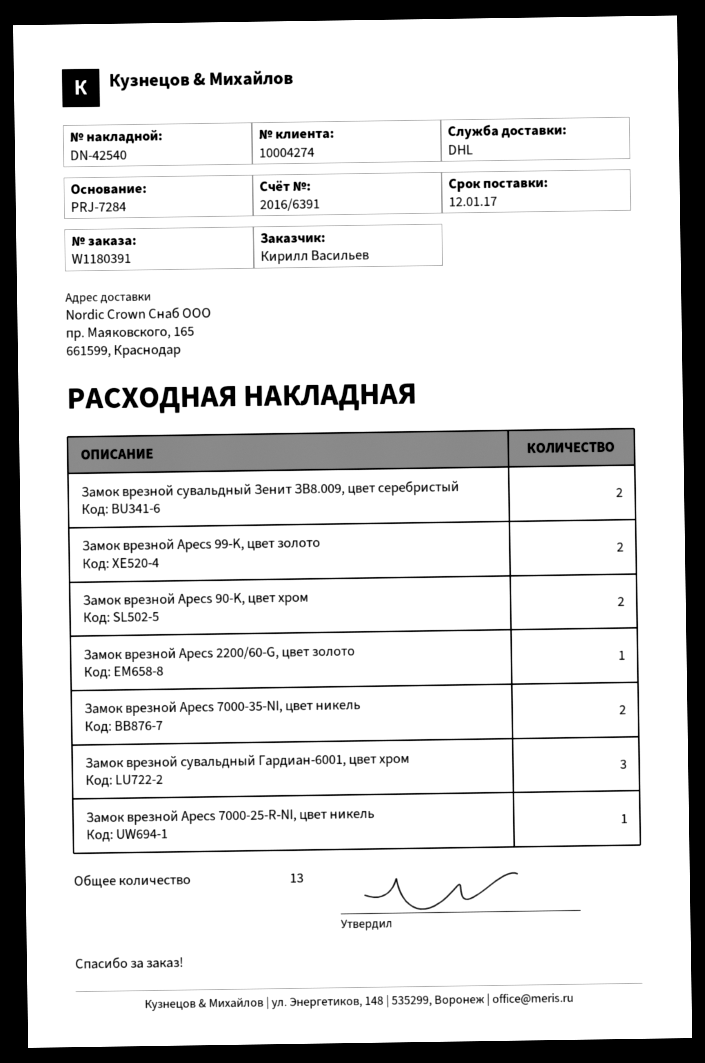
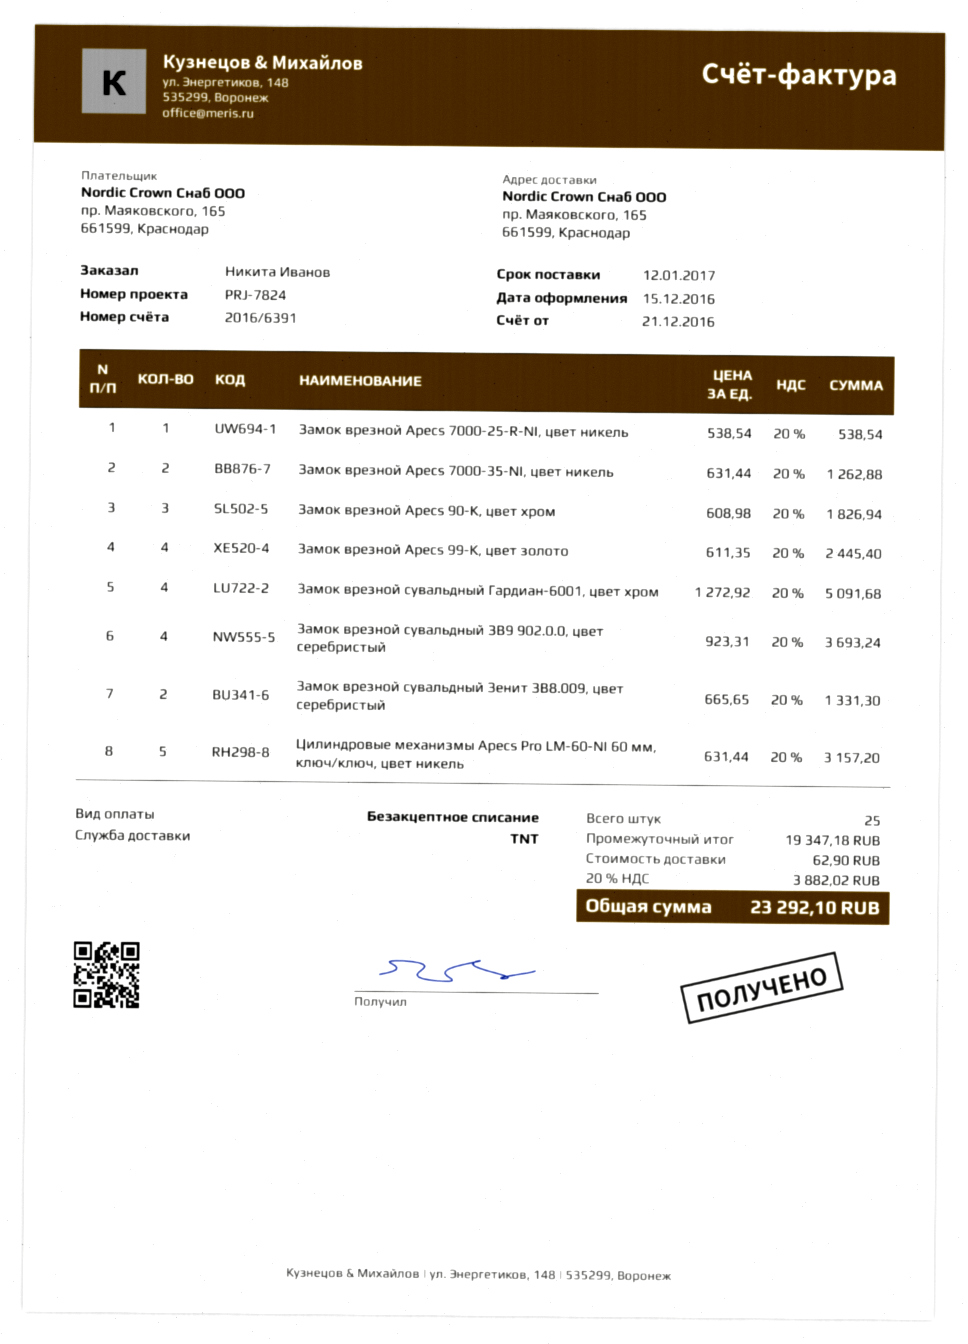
reference: PRJ-7284 -> PRJ-7824
ordered by: Кирилл Васильев -> Никита Иванов
shipping method: DHL -> TNT
Замок врезной Apecs 99-K, цвет золото: 2 -> 4
Замок врезной Apecs 90-K, цвет хром: 2 -> 3
Замок врезной Apecs 2200/60-G, цвет золото: 1 -> none
Замок врезной сувальдный Гардиан-6001, цвет хром: 3 -> 4
Замок врезной сувальдный ЗВ9 902.0.0, цвет серебристый: none -> 4
Цилиндровые механизмы Apecs Pro LM-60-NI 60 мм, ключ/ключ, цвет никель: none -> 5
total quantity: 13 -> 25

